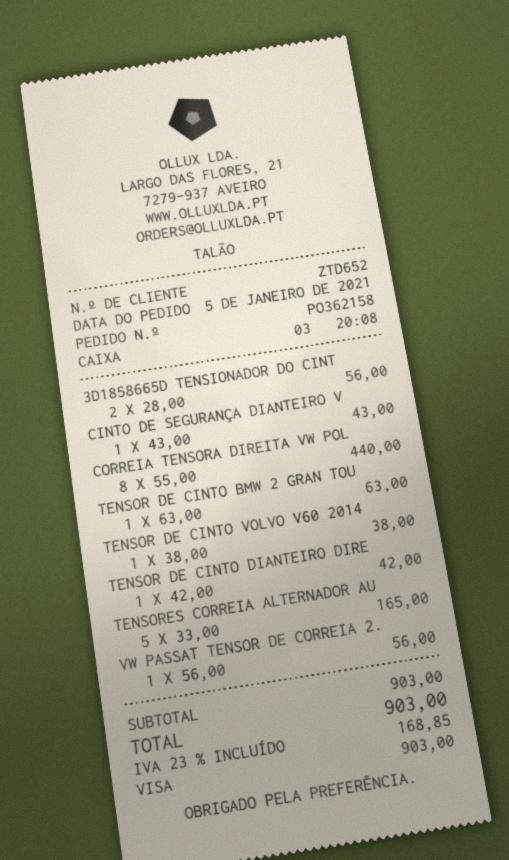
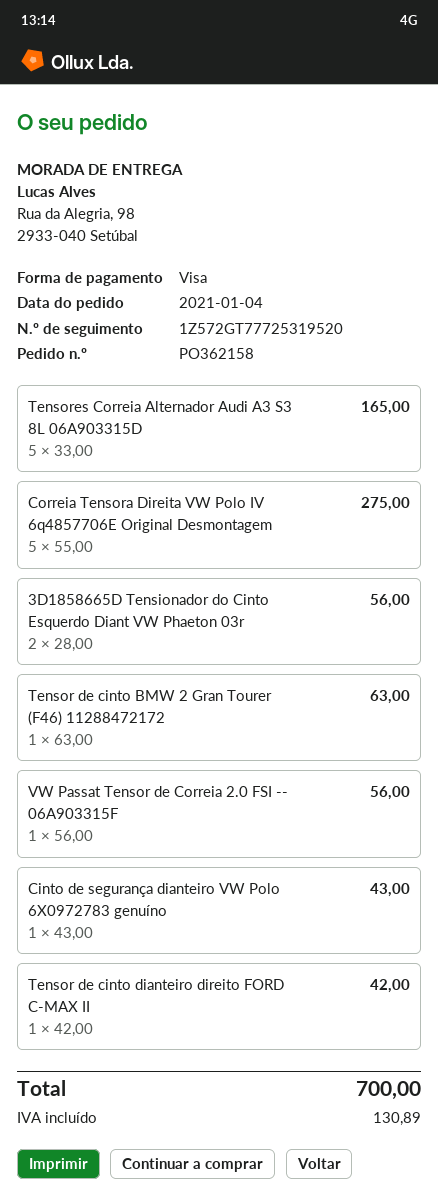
order date: 2021-01-05 -> 2021-01-04
CORREIA TENSORA DIREITA VW POL: 8 x 55.00 = 440.00 -> 5 x 55.00 = 275.00
TENSOR DE CINTO VOLVO V60 2014: 1 x 38.00 = 38.00 -> none
tax: 168.85 -> 130.89
total: 903.00 -> 700.00

